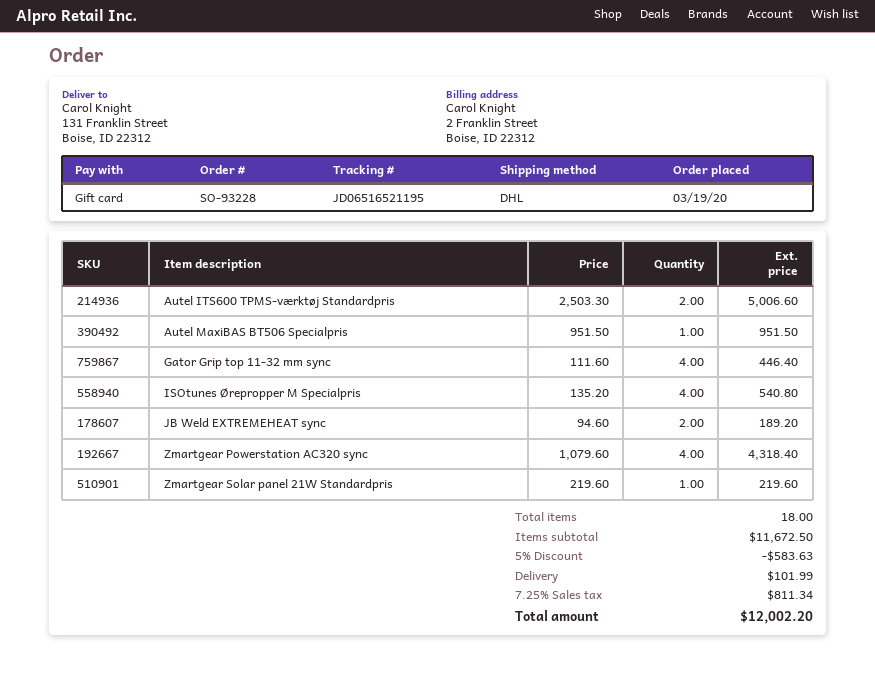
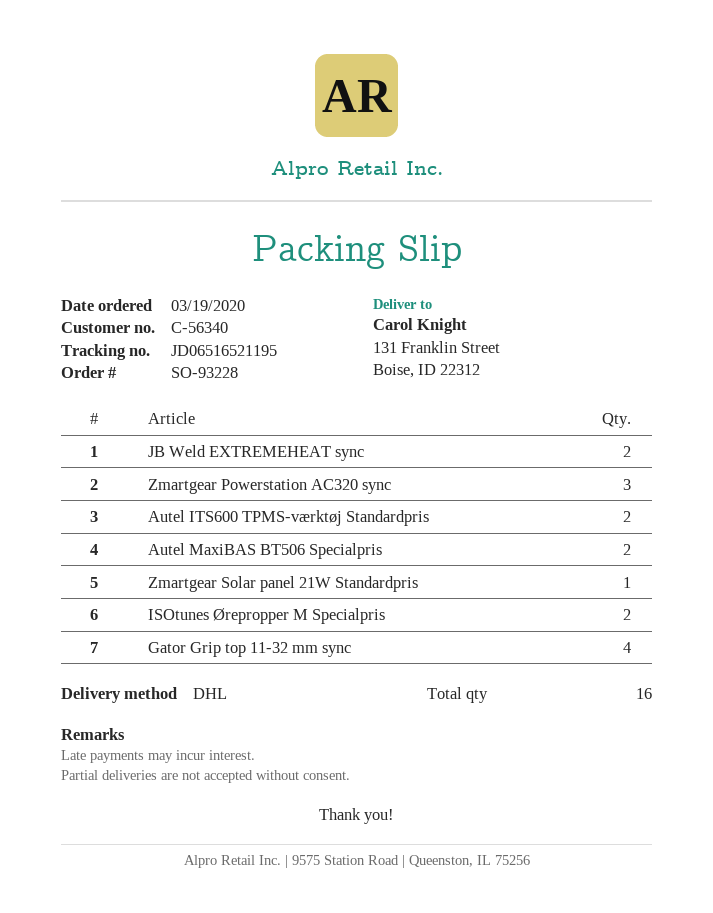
Autel MaxiBAS BT506 Specialpris: 1 -> 2
ISOtunes Ørepropper M Specialpris: 4 -> 2
Zmartgear Powerstation AC320 sync: 4 -> 3
total quantity: 18 -> 16

